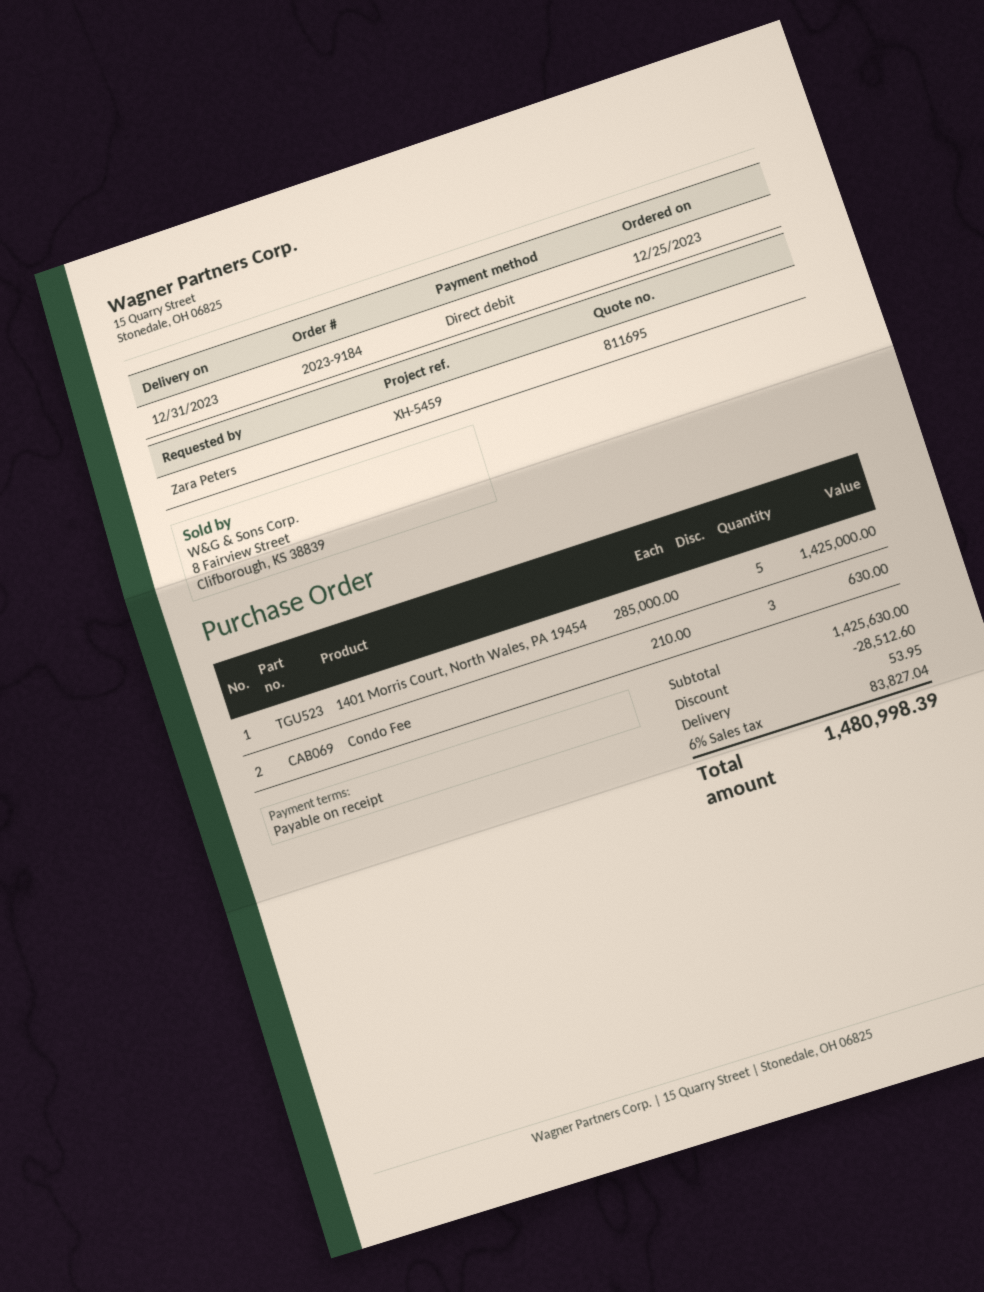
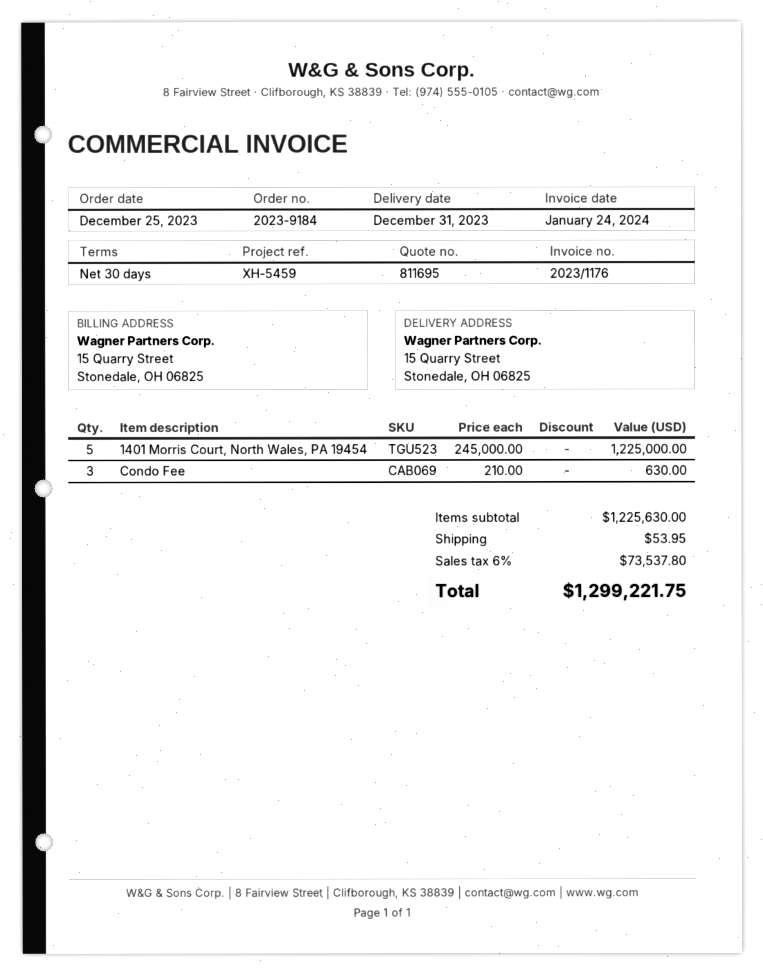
payment terms: on receipt -> 30 days
1401 Morris Court, North Wales, PA 19454: 5 x 285000.00 = 1425000.00 -> 5 x 245000.00 = 1225000.00
subtotal: 1425630.00 -> 1225630.00
discount: 28512.60 -> none
tax: 6% = 83827.04 -> 6% = 73537.80
total: 1480998.39 -> 1299221.75

